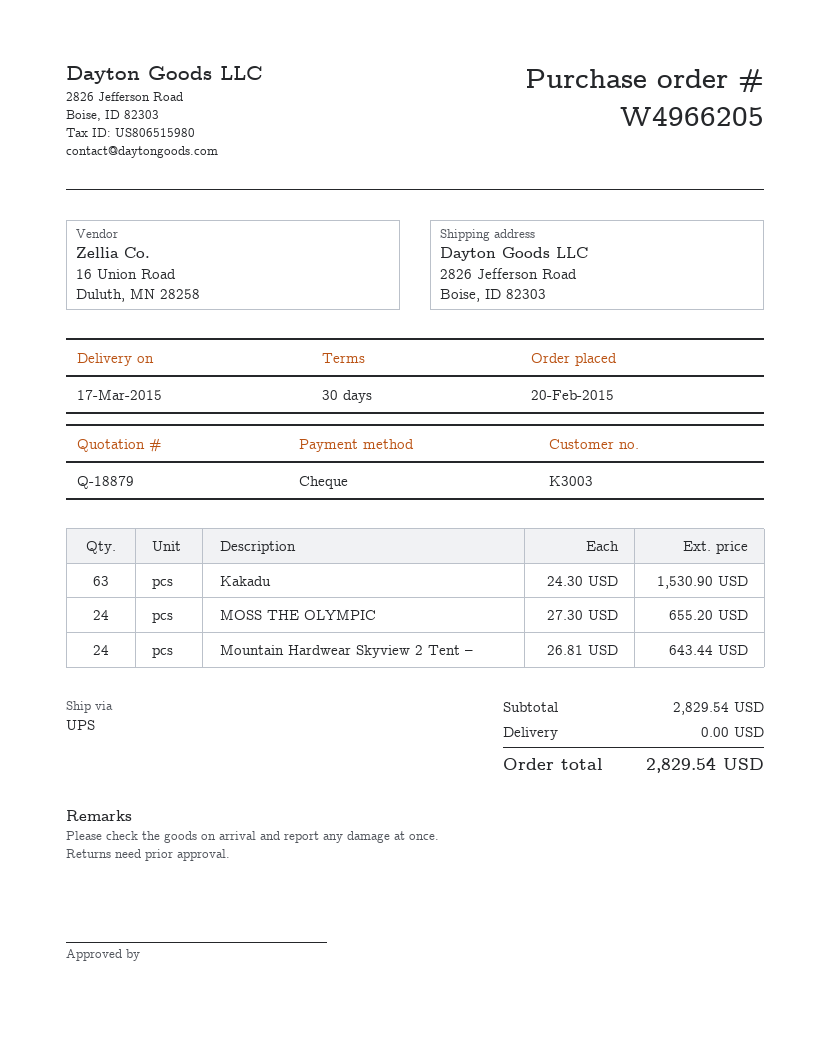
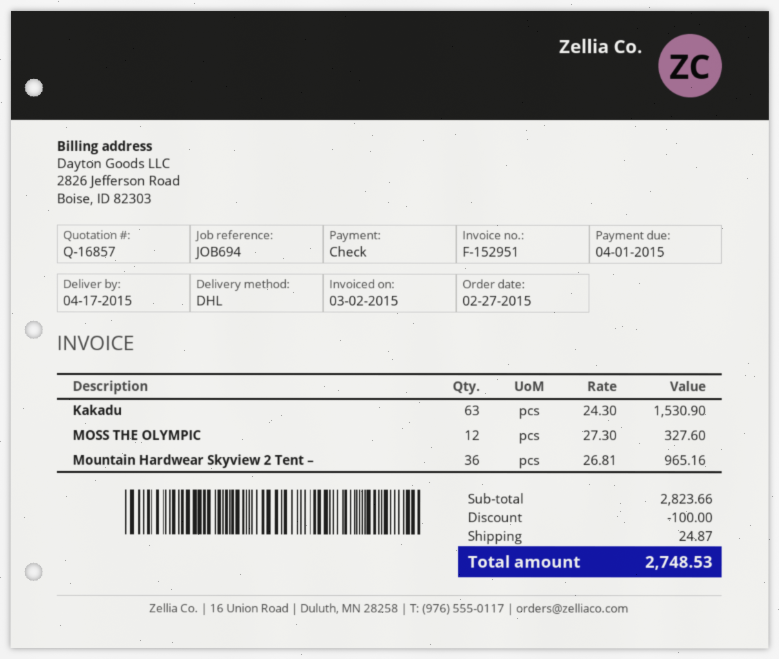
quote number: Q-18879 -> Q-16857
order date: 2015-02-20 -> 2015-02-27
delivery date: 2015-03-17 -> 2015-04-17
shipping method: UPS -> DHL
MOSS THE OLYMPIC: 24 x 27.30 = 655.20 -> 12 x 27.30 = 327.60
Mountain Hardwear Skyview 2 Tent –: 24 x 26.81 = 643.44 -> 36 x 26.81 = 965.16
subtotal: 2829.54 -> 2823.66
discount: none -> 100.00
shipping: 0.00 -> 24.87
total: 2829.54 -> 2748.53

